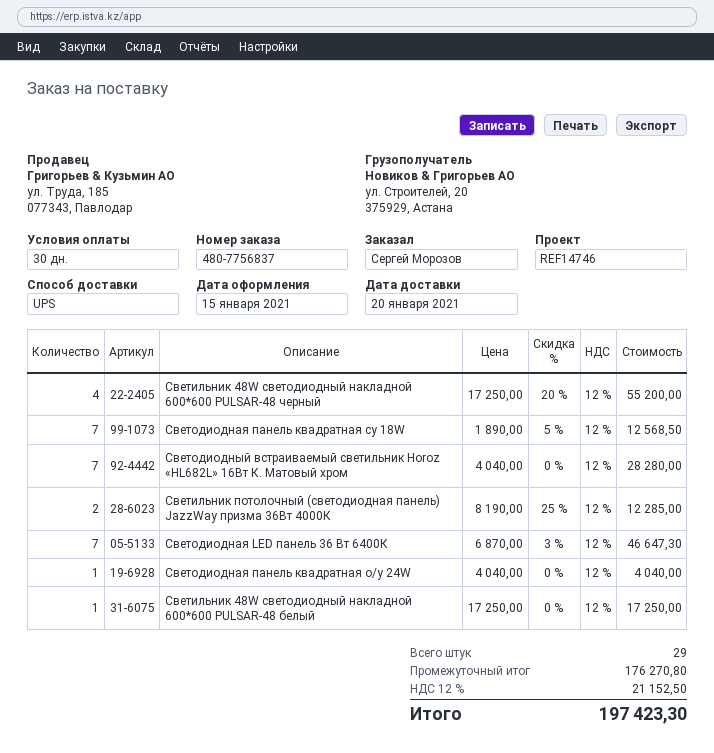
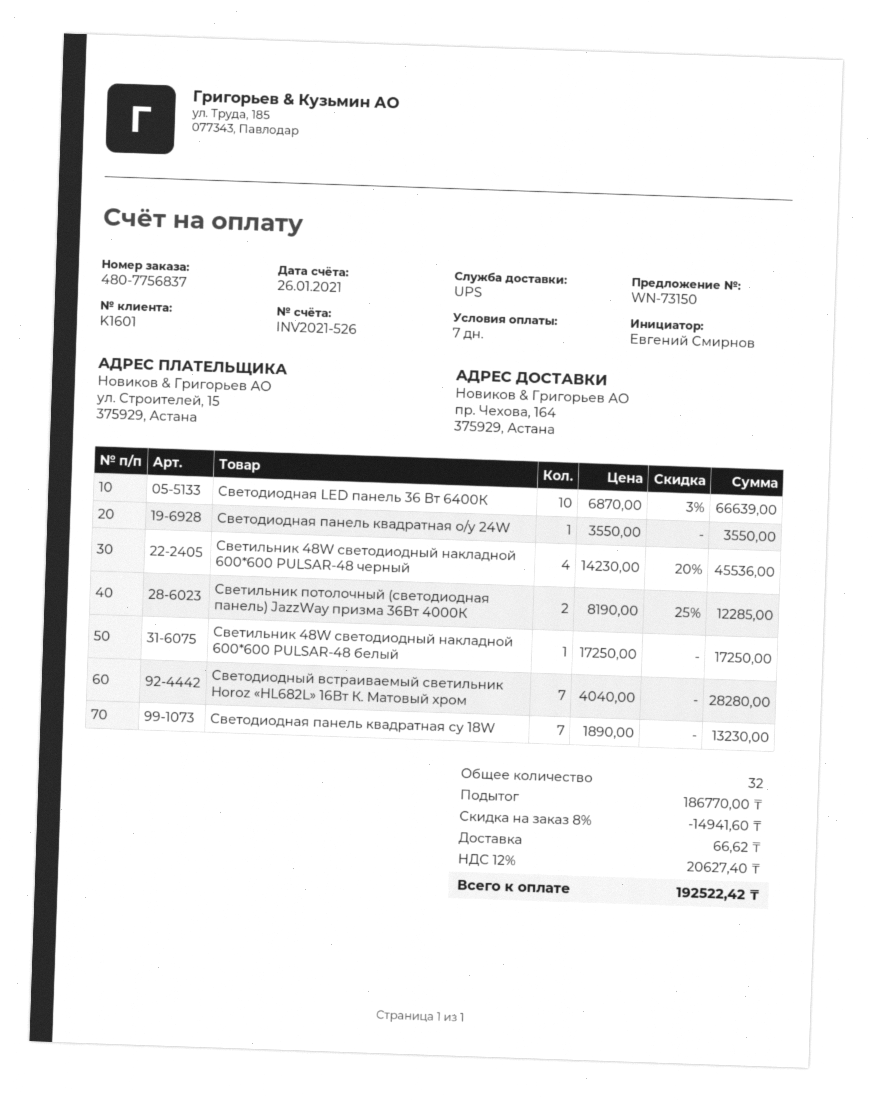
payment terms: 30 days -> 7 days
ordered by: Сергей Морозов -> Евгений Смирнов
ship to: ул. Строителей, 20, 375929, Астана -> пр. Чехова, 164, 375929, Астана
Светильник 48W светодиодный накладной 600*600 PULSAR-48 черный: 4 x 17250.00 - 20% = 55200.00 -> 4 x 14230.00 - 20% = 45536.00
Светодиодная панель квадратная су 18W: 7 x 1890.00 - 5% = 12568.50 -> 7 x 1890.00 = 13230.00
Светодиодная LED панель 36 Вт 6400К: 7 x 6870.00 - 3% = 46647.30 -> 10 x 6870.00 - 3% = 66639.00
Светодиодная панель квадратная о/у 24W: 1 x 4040.00 = 4040.00 -> 1 x 3550.00 = 3550.00
total quantity: 29 -> 32
subtotal: 176270.80 -> 186770.00
discount: none -> 8% = 14941.60
shipping: none -> 66.62
tax: 12% = 21152.50 -> 12% = 20627.40
total: 197423.30 -> 192522.42

